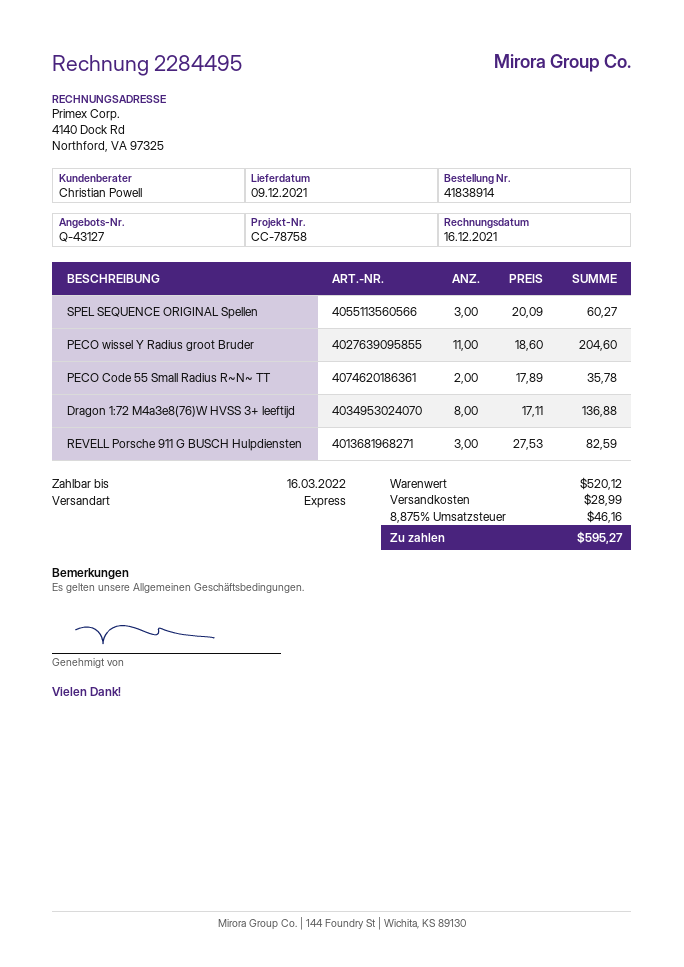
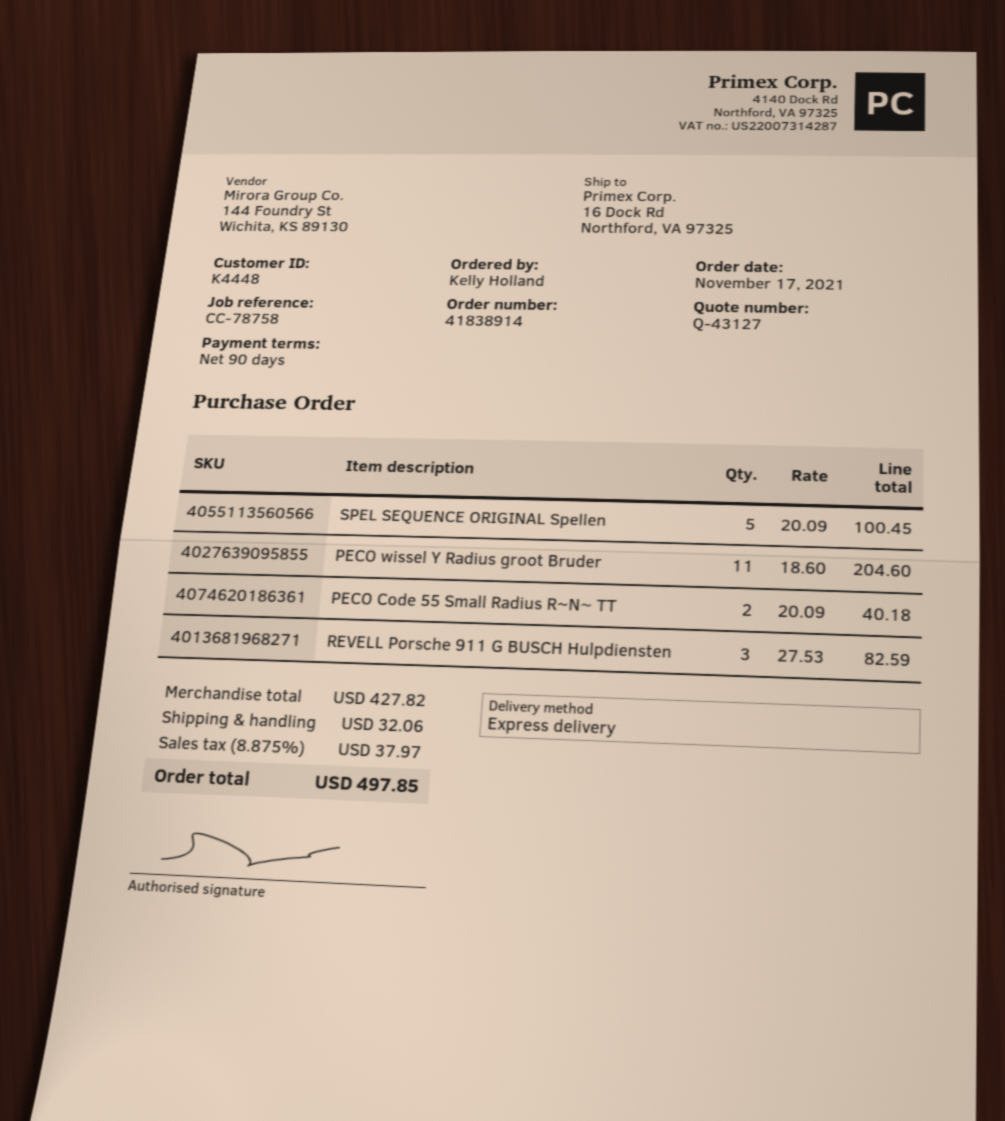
SPEL SEQUENCE ORIGINAL Spellen: 3 x 20.09 = 60.27 -> 5 x 20.09 = 100.45
PECO Code 55 Small Radius R~N~ TT: 2 x 17.89 = 35.78 -> 2 x 20.09 = 40.18
Dragon 1:72 M4a3e8(76)W HVSS 3+ leeftijd: 8 x 17.11 = 136.88 -> none
subtotal: 520.12 -> 427.82
shipping: 28.99 -> 32.06
tax: 8.875% = 46.16 -> 8.875% = 37.97
total: 595.27 -> 497.85

